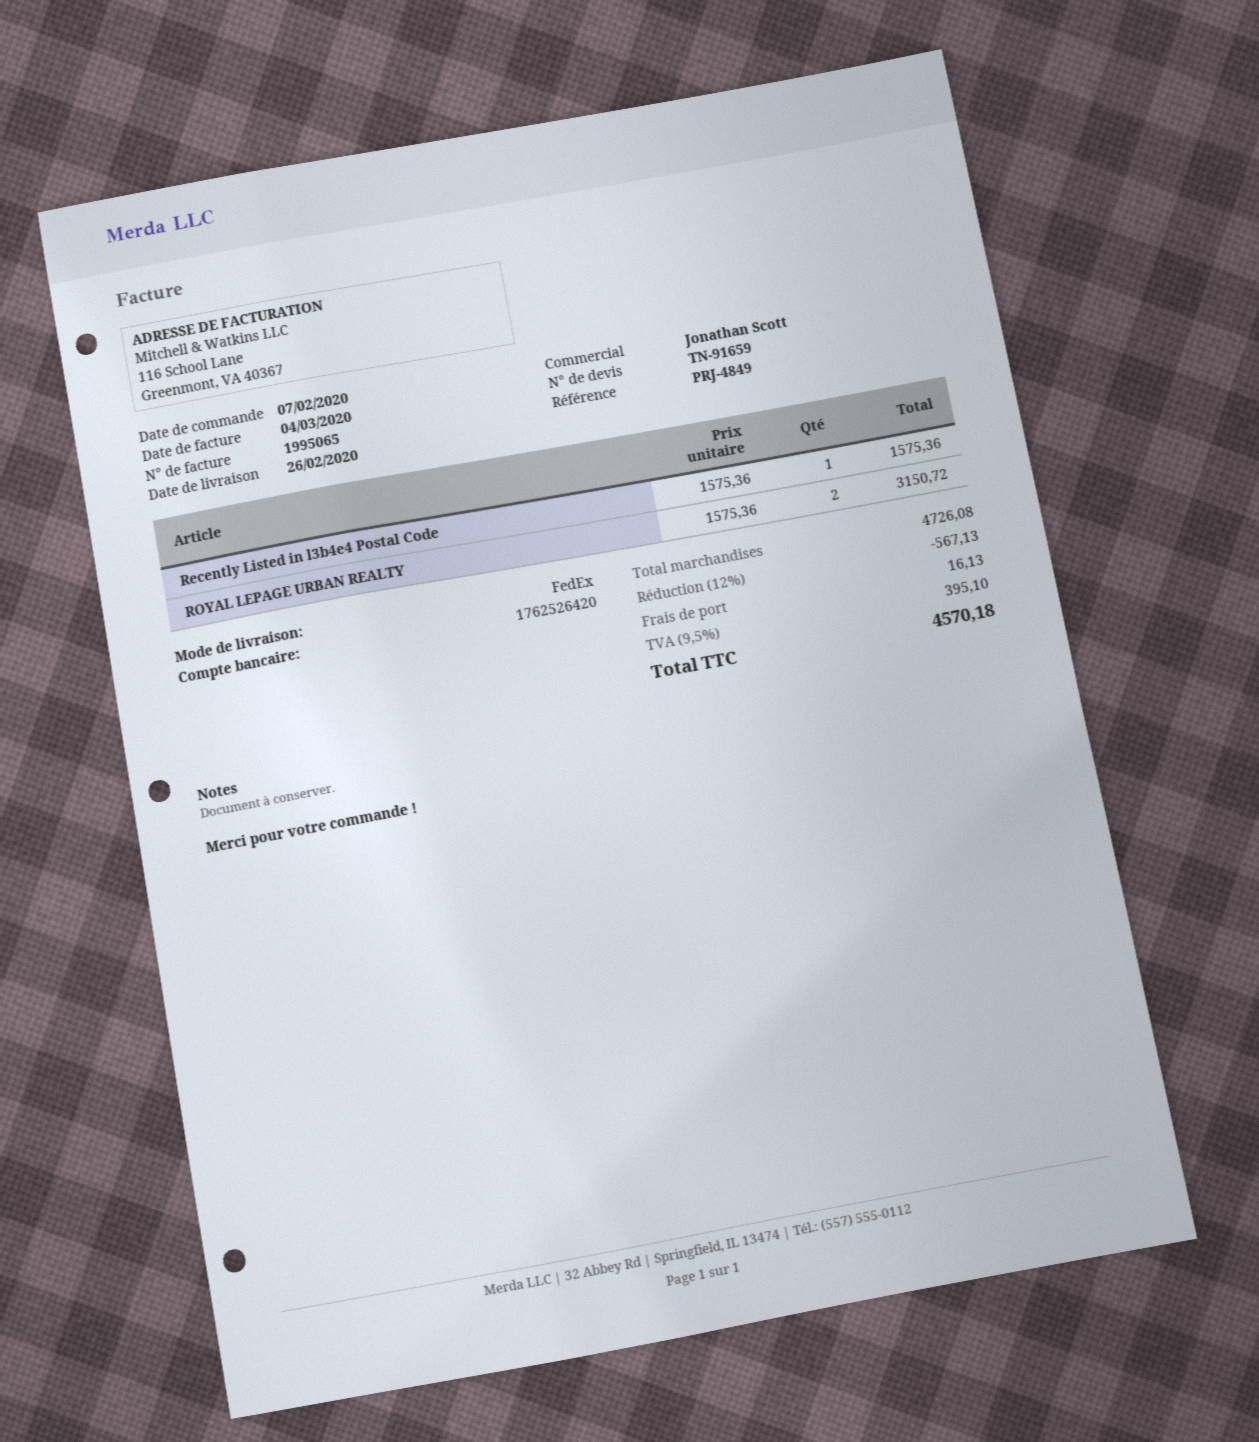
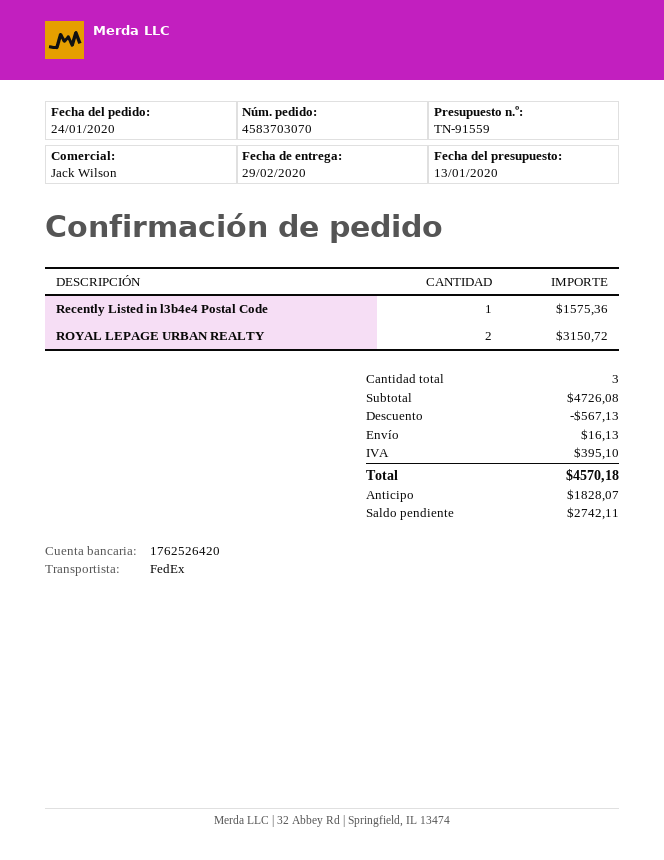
quote number: TN-91659 -> TN-91559
order date: 2020-02-07 -> 2020-01-24
delivery date: 2020-02-26 -> 2020-02-29
sales rep: Jonathan Scott -> Jack Wilson

